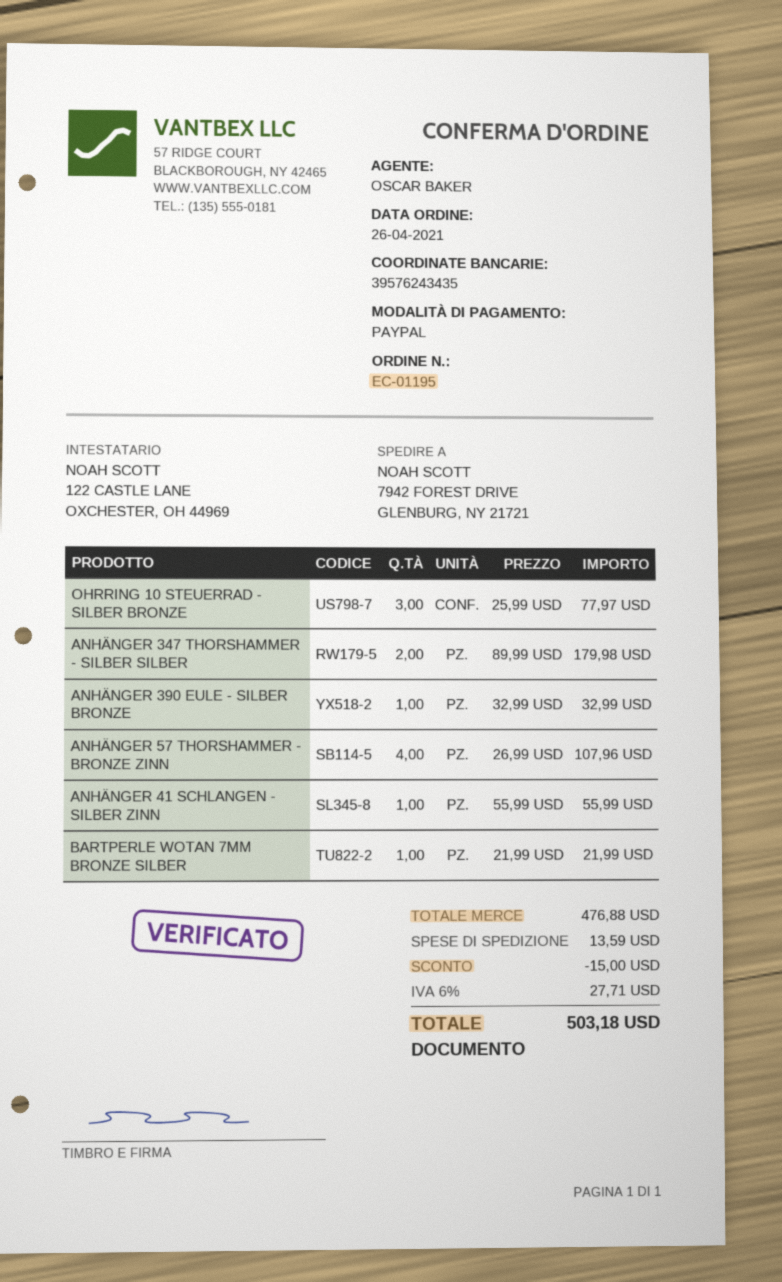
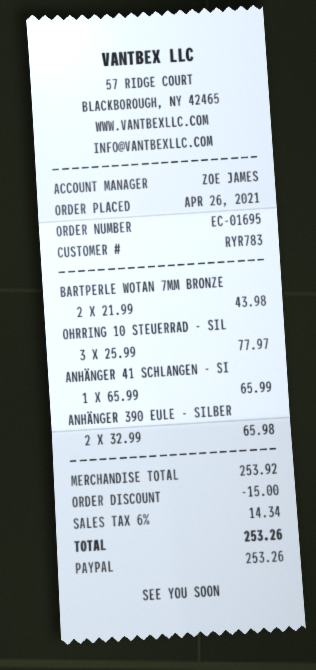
order number: EC-01195 -> EC-01695
sales rep: OSCAR BAKER -> ZOE JAMES
ANHÄNGER 347 THORSHAMMER - SILBER SILBER: 2 x 89.99 = 179.98 -> none
ANHÄNGER 390 EULE - SILBER BRONZE: 1 x 32.99 = 32.99 -> 2 x 32.99 = 65.98
ANHÄNGER 57 THORSHAMMER - BRONZE ZINN: 4 x 26.99 = 107.96 -> none
ANHÄNGER 41 SCHLANGEN - SILBER ZINN: 1 x 55.99 = 55.99 -> 1 x 65.99 = 65.99
BARTPERLE WOTAN 7MM BRONZE SILBER: 1 x 21.99 = 21.99 -> 2 x 21.99 = 43.98
subtotal: 476.88 -> 253.92
shipping: 13.59 -> none
tax: 6% = 27.71 -> 6% = 14.34
total: 503.18 -> 253.26

